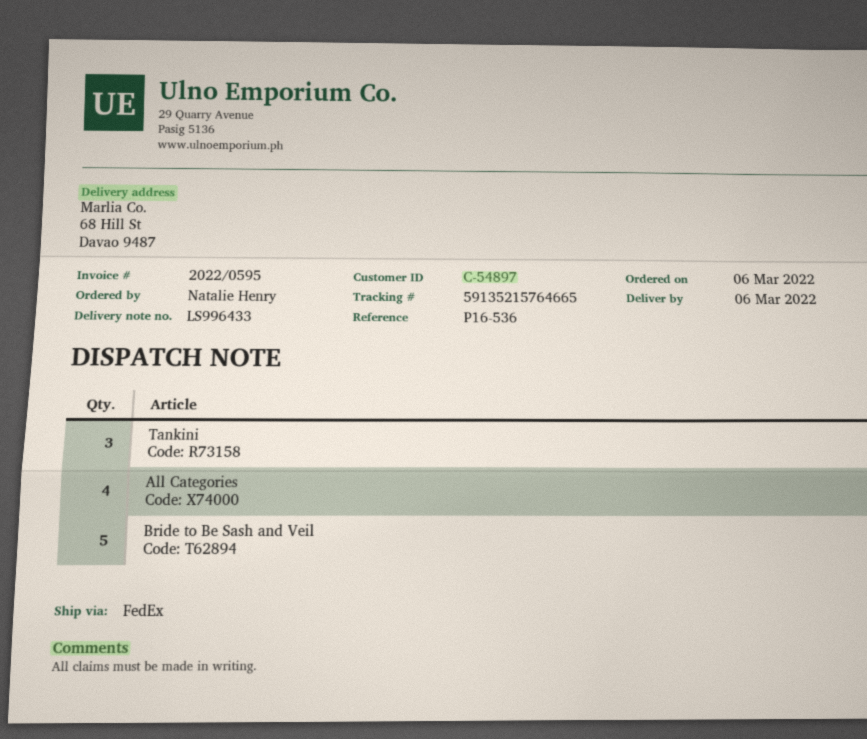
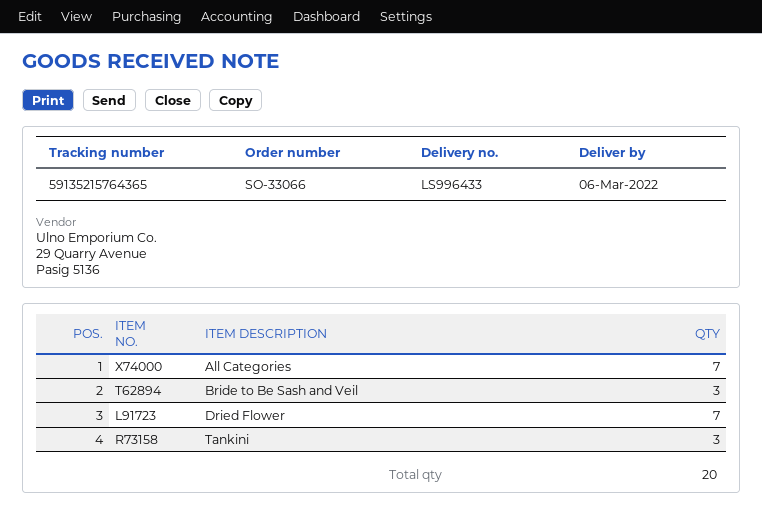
tracking number: 59135215764665 -> 59135215764365
All Categories: 4 -> 7
Bride to Be Sash and Veil: 5 -> 3
Dried Flower: none -> 7

